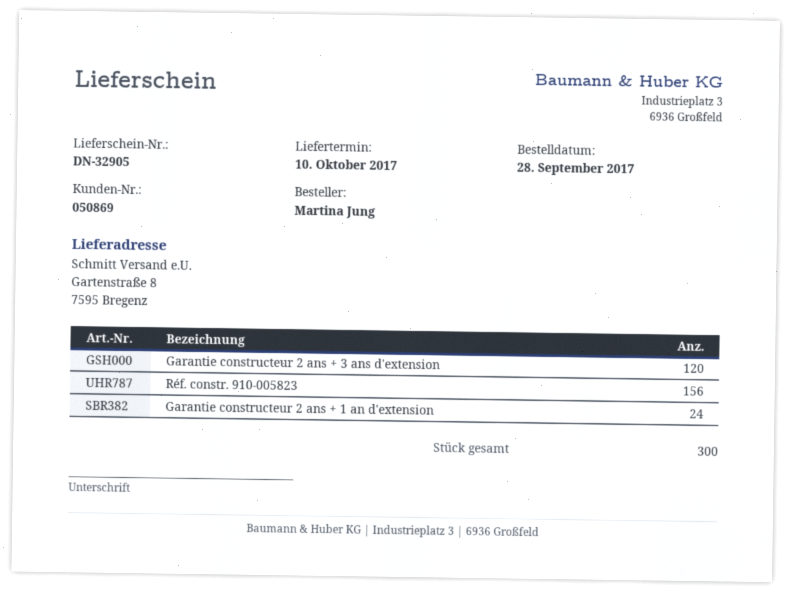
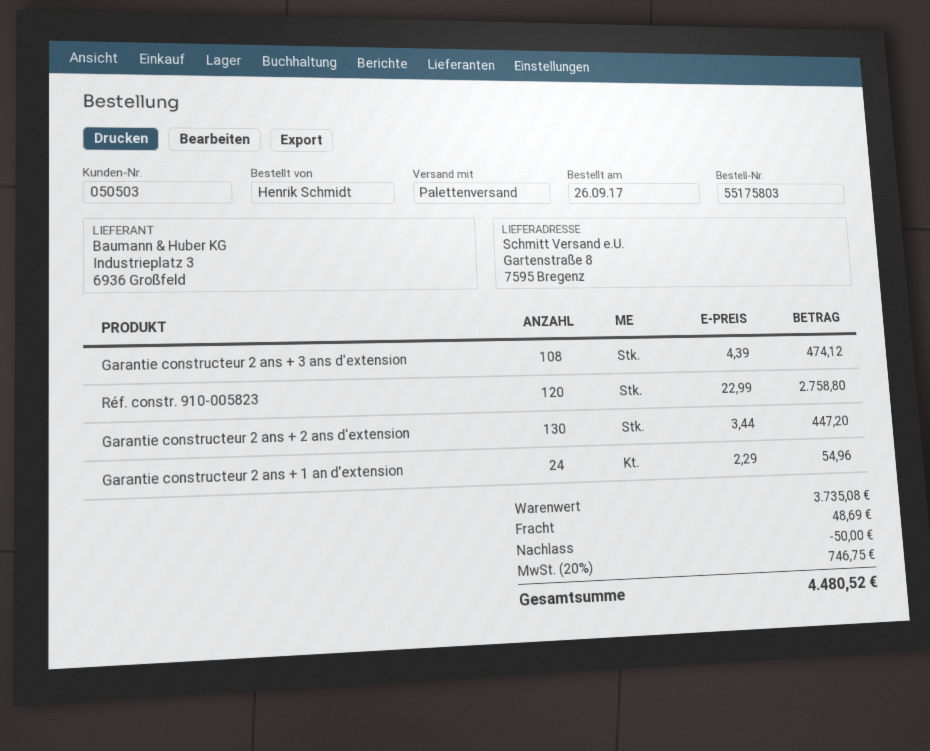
order date: 2017-09-28 -> 2017-09-26
customer number: 050869 -> 050503
ordered by: Martina Jung -> Henrik Schmidt
Garantie constructeur 2 ans + 3 ans d'extension: 120 -> 108
Réf. constr. 910-005823: 156 -> 120
Garantie constructeur 2 ans + 2 ans d'extension: none -> 130

